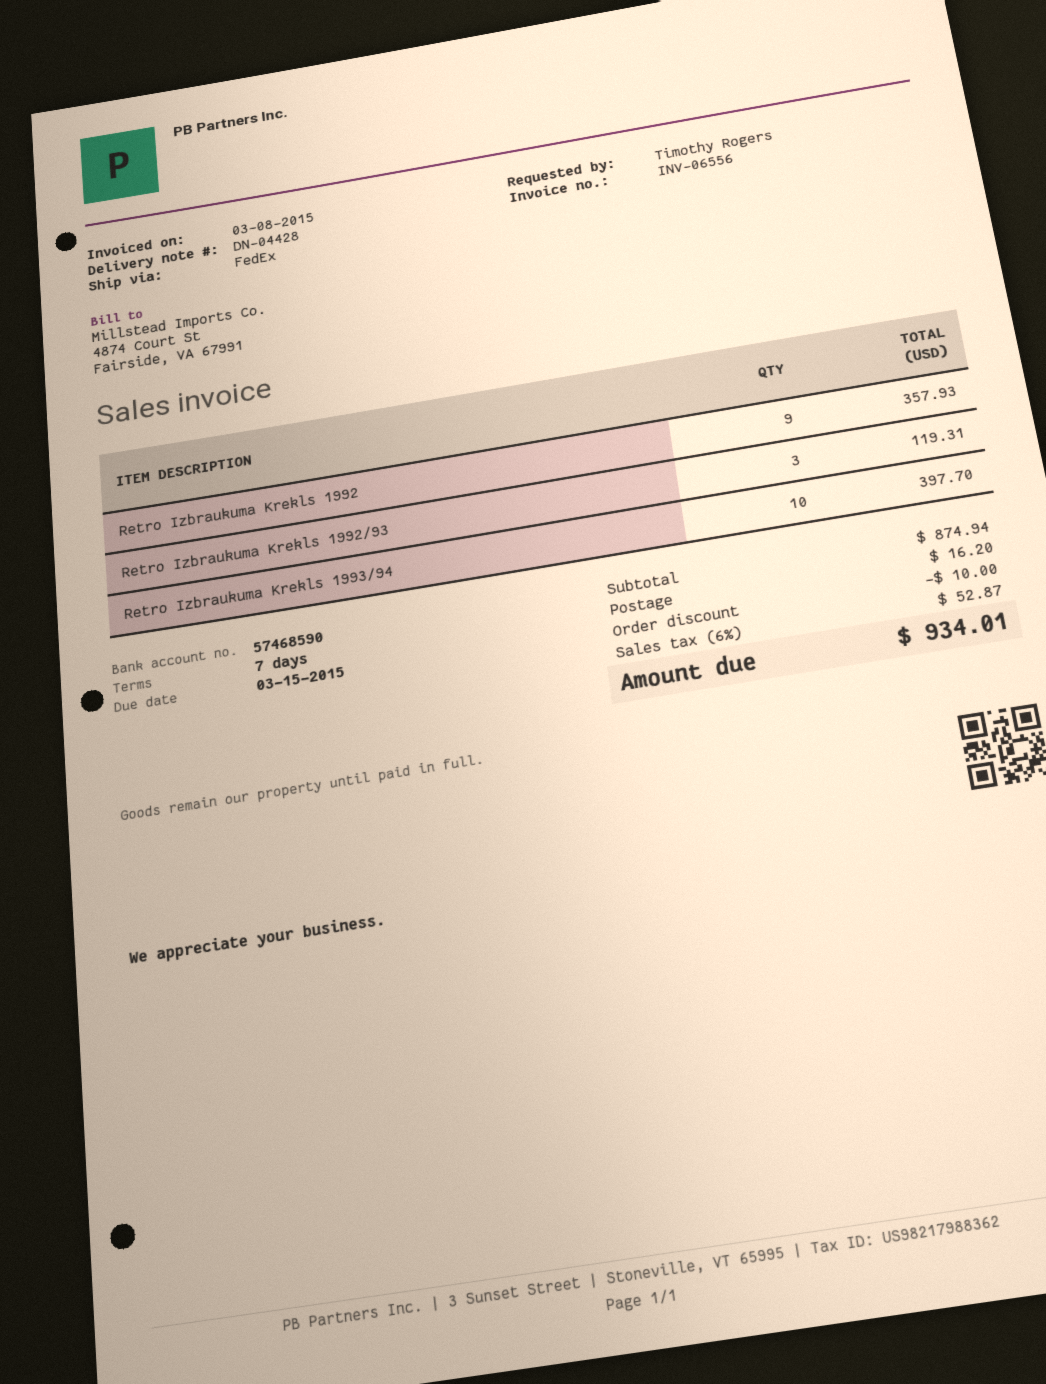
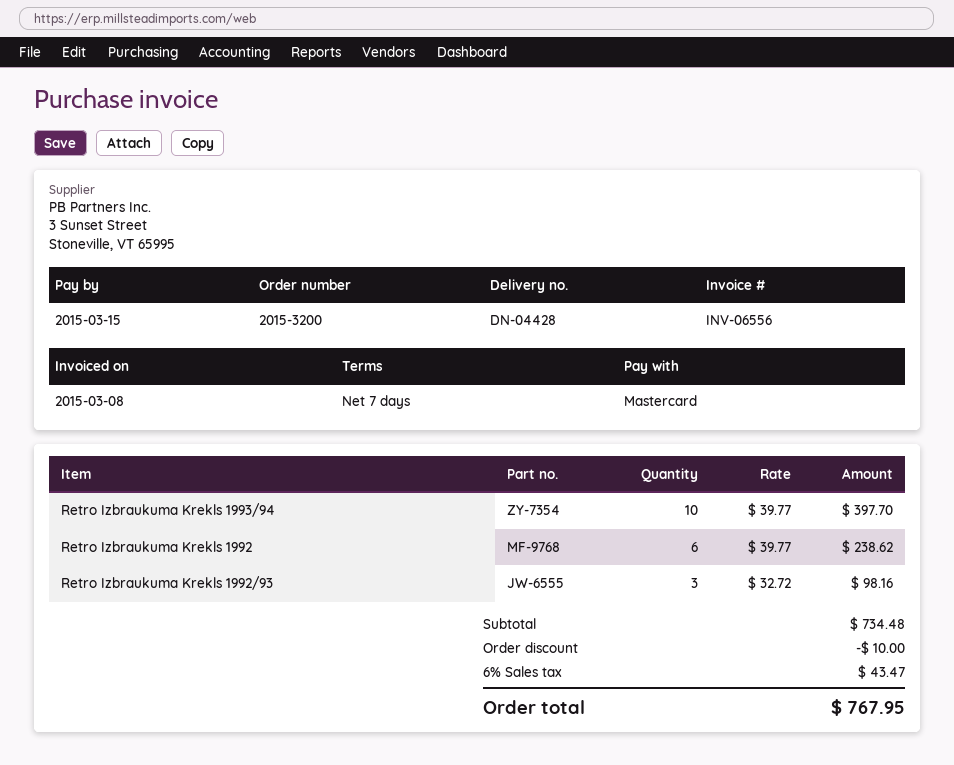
Retro Izbraukuma Krekls 1992: 9 for 357.93 -> 6 for 238.62
Retro Izbraukuma Krekls 1992/93: 3 for 119.31 -> 3 for 98.16
subtotal: 874.94 -> 734.48
shipping: 16.20 -> none
tax: 6% = 52.87 -> 6% = 43.47
total: 934.01 -> 767.95

